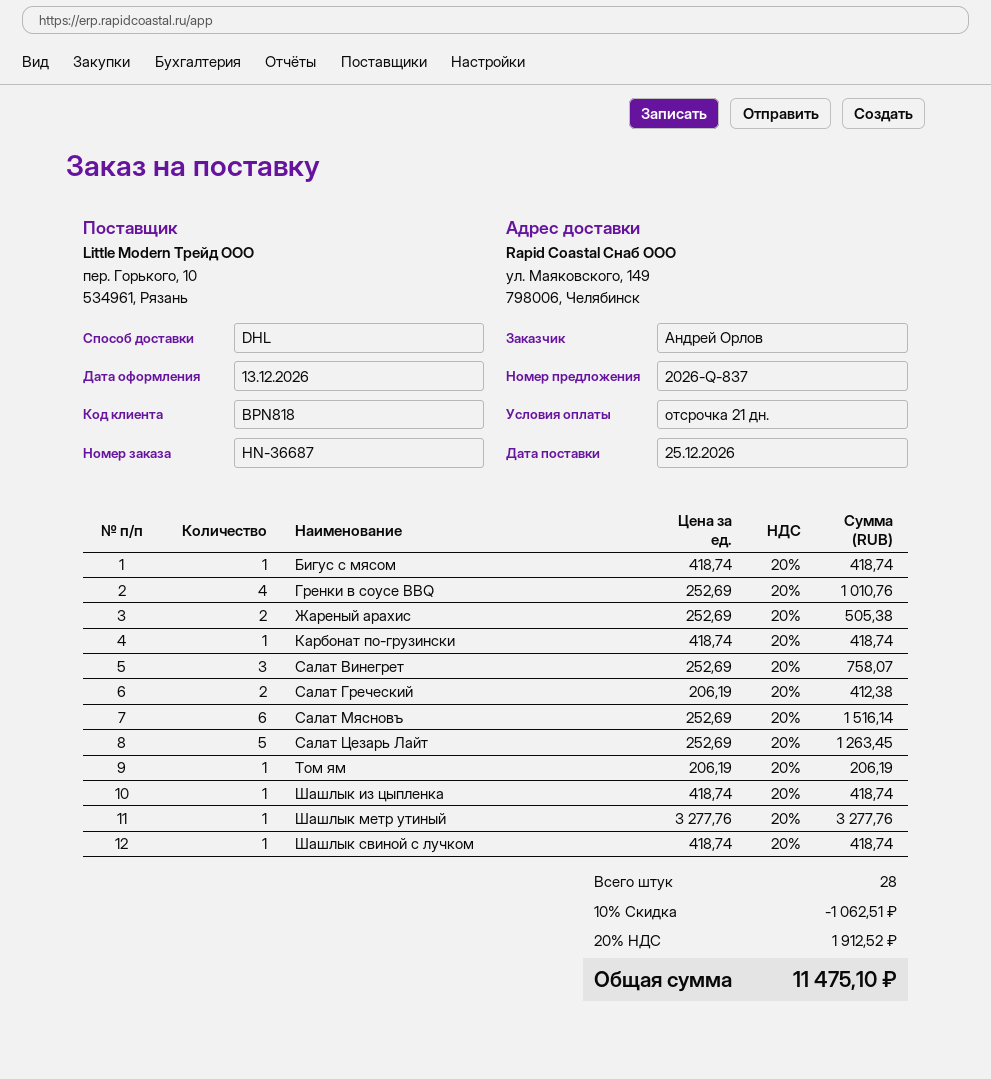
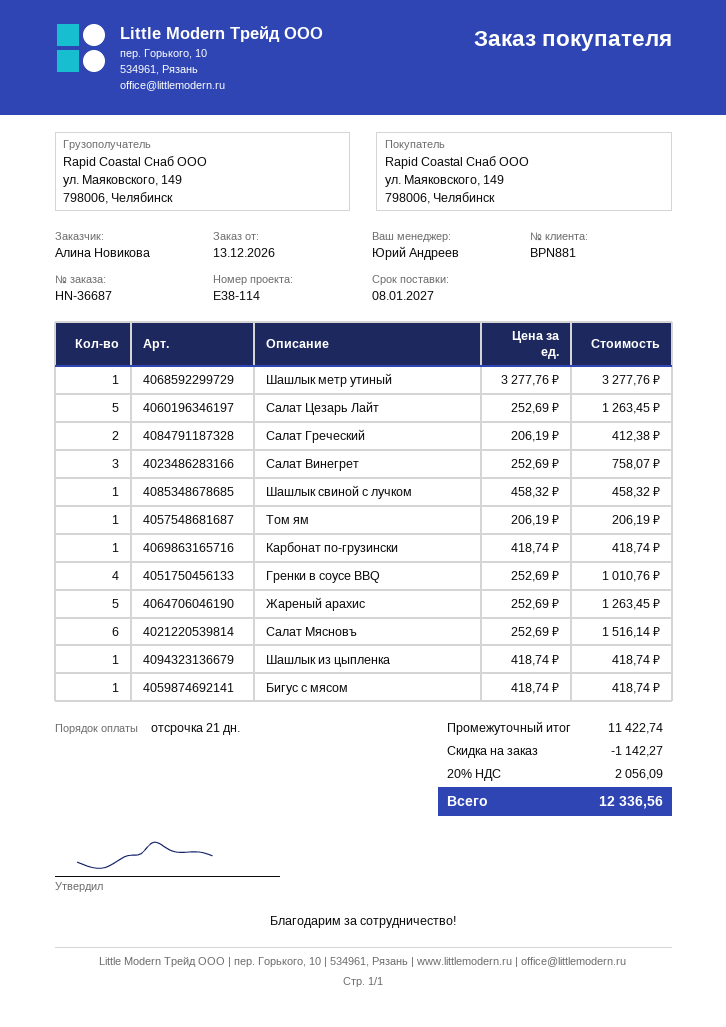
delivery date: 2026-12-25 -> 2027-01-08
customer number: BPN818 -> BPN881
ordered by: Андрей Орлов -> Алина Новикова
Жареный арахис: 2 x 252.69 = 505.38 -> 5 x 252.69 = 1263.45
Шашлык свиной с лучком: 1 x 418.74 = 418.74 -> 1 x 458.32 = 458.32
discount: 1062.51 -> 1142.27
tax: 20% = 1912.52 -> 20% = 2056.09
total: 11475.10 -> 12336.56

